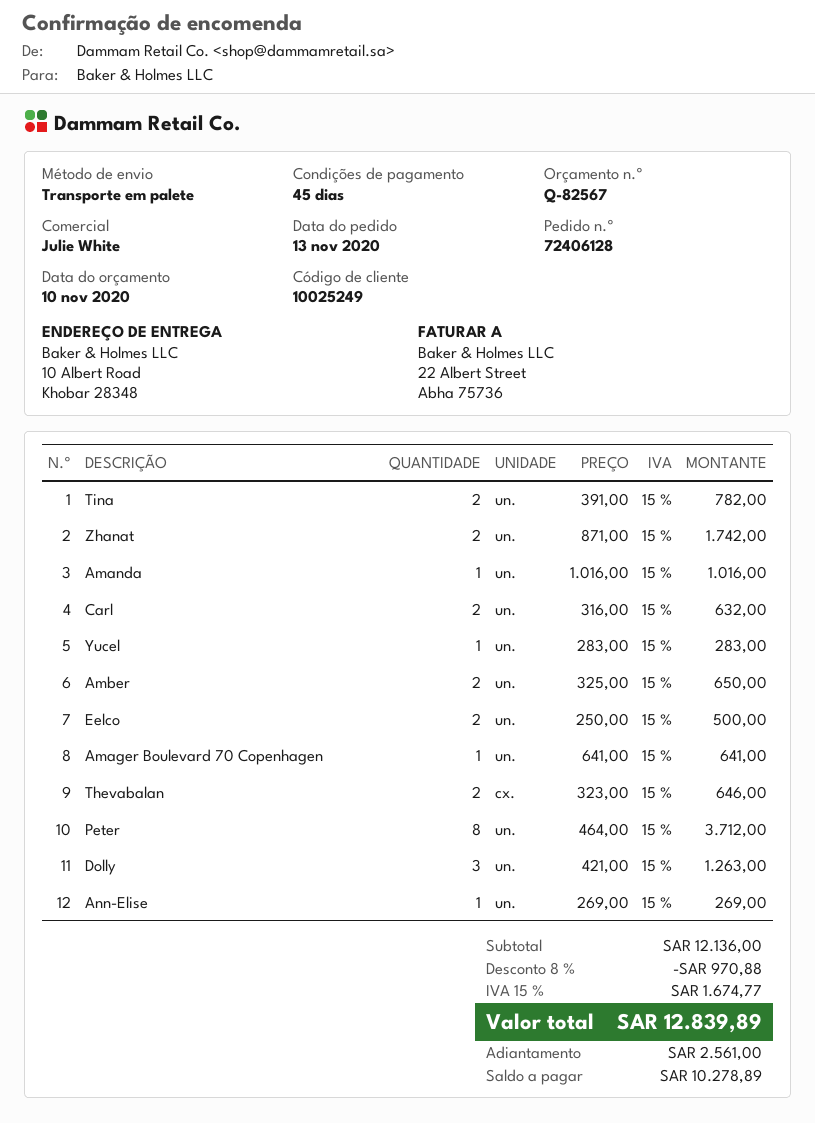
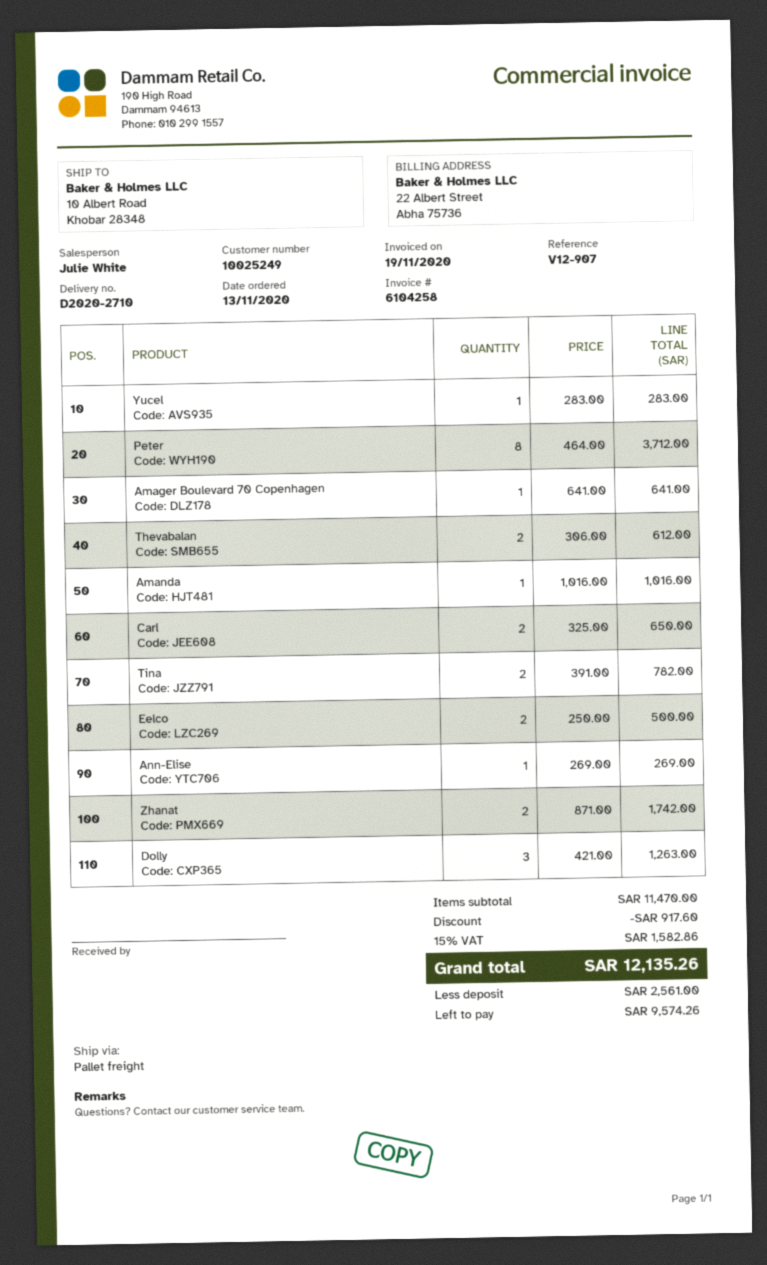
Carl: 2 x 316.00 = 632.00 -> 2 x 325.00 = 650.00
Amber: 2 x 325.00 = 650.00 -> none
Thevabalan: 2 x 323.00 = 646.00 -> 2 x 306.00 = 612.00
subtotal: 12136.00 -> 11470.00
discount: 970.88 -> 917.60
tax: 15% = 1674.77 -> 15% = 1582.86
total: 12839.89 -> 12135.26
balance: 10278.89 -> 9574.26

